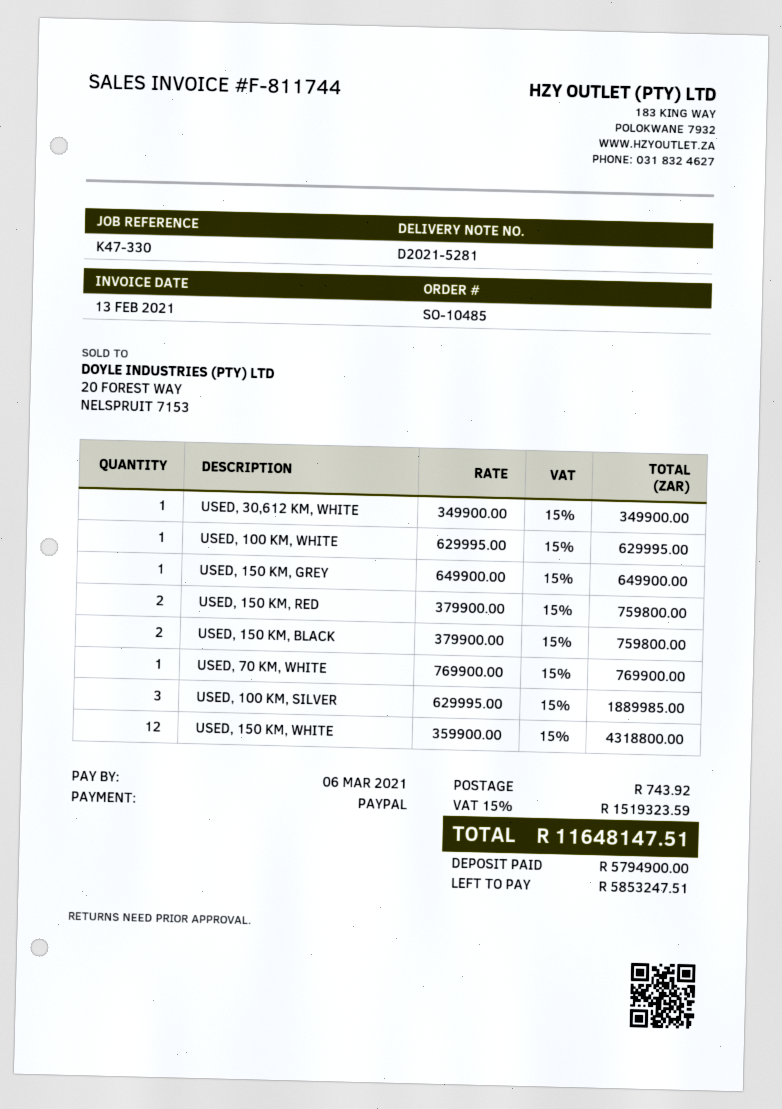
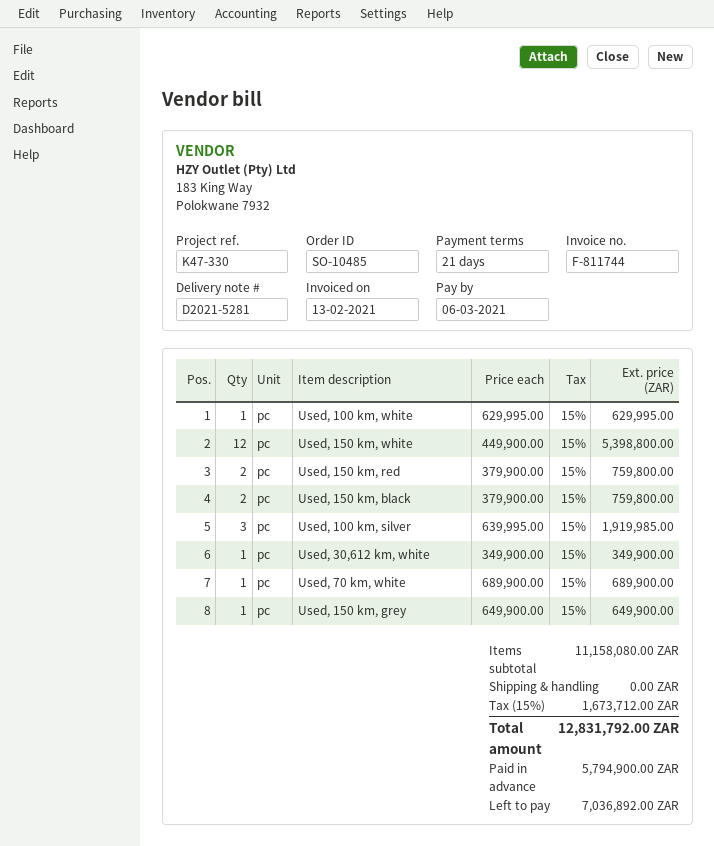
USED, 70 KM, WHITE: 1 x 769900.00 = 769900.00 -> 1 x 689900.00 = 689900.00
USED, 100 KM, SILVER: 3 x 629995.00 = 1889985.00 -> 3 x 639995.00 = 1919985.00
USED, 150 KM, WHITE: 12 x 359900.00 = 4318800.00 -> 12 x 449900.00 = 5398800.00
shipping: 743.92 -> 0.00
tax: 15% = 1519323.59 -> 15% = 1673712.00
total: 11648147.51 -> 12831792.00
balance: 5853247.51 -> 7036892.00

